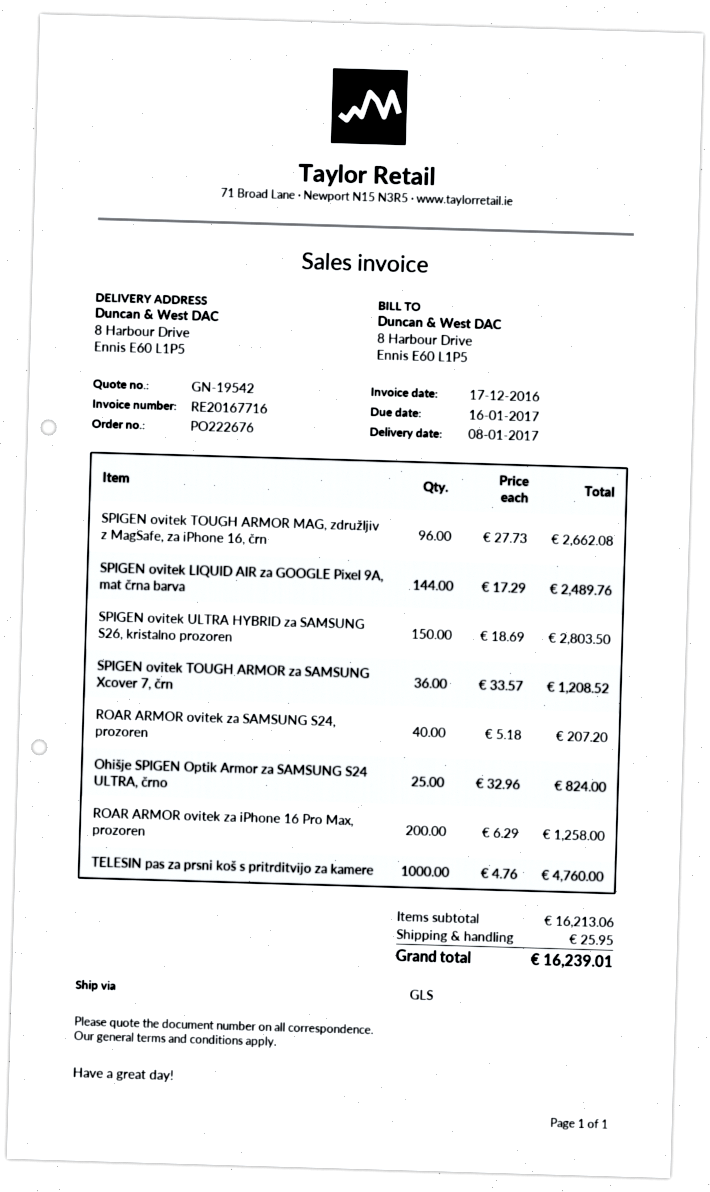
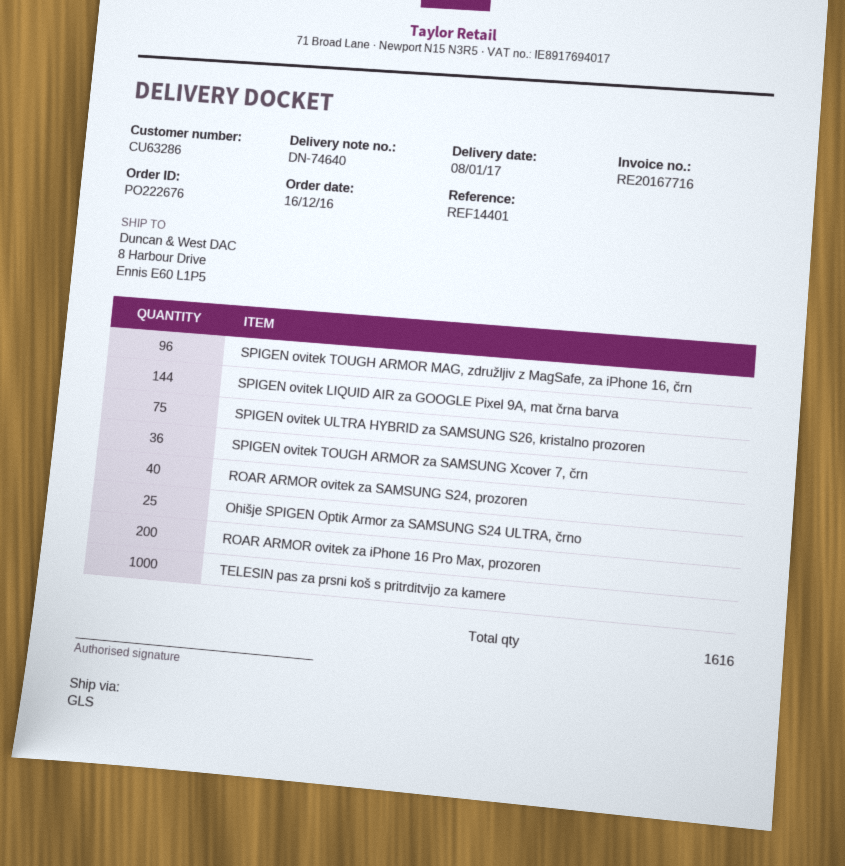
SPIGEN ovitek ULTRA HYBRID za SAMSUNG S26, kristalno prozoren: 150 -> 75

